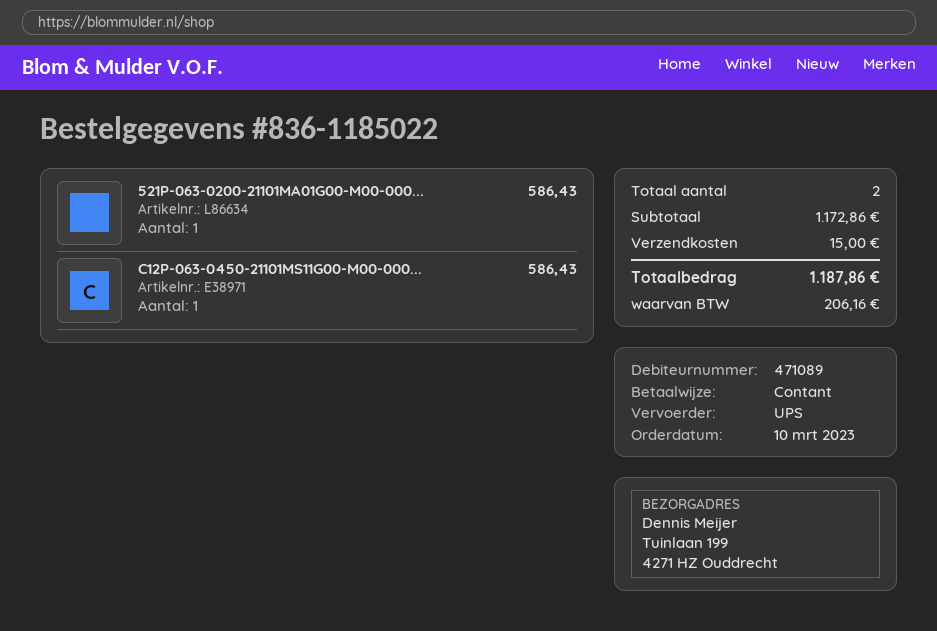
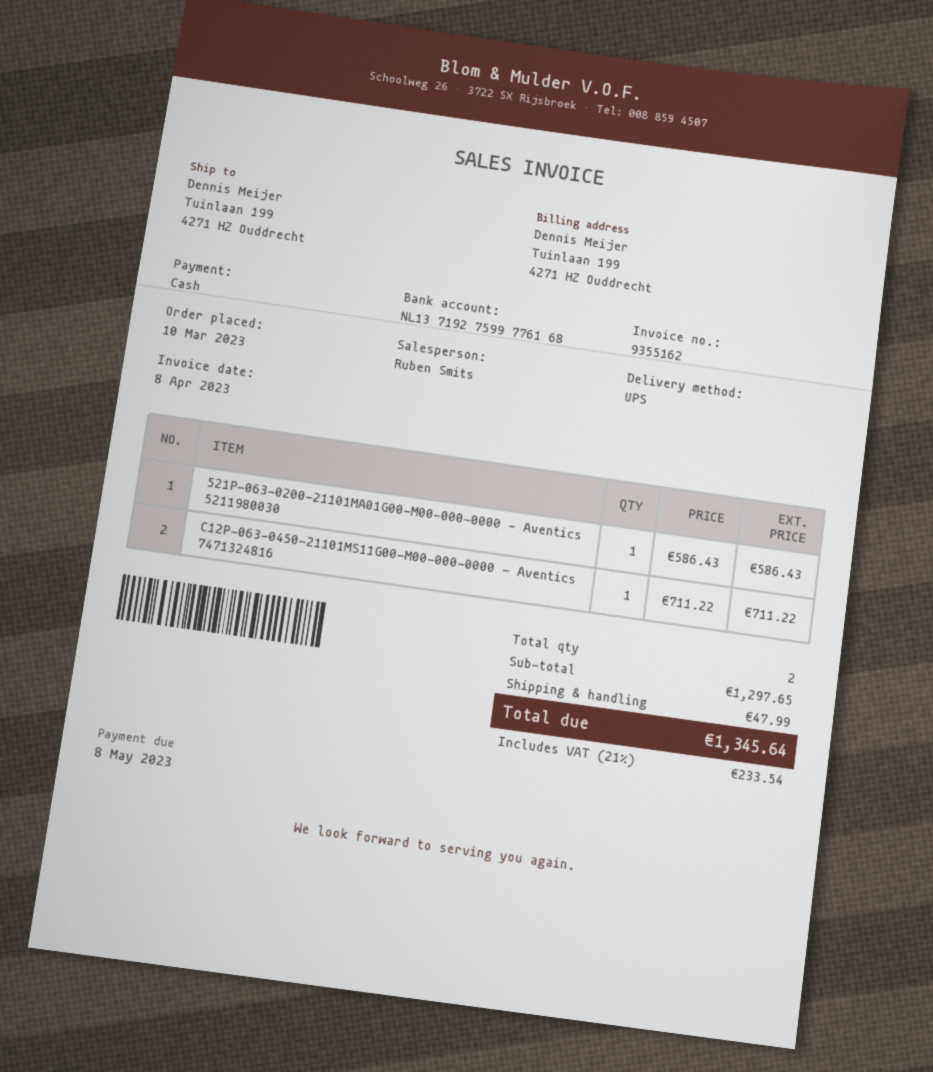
C12P-063-0450-21101MS11G00-M00-000...: 1 for 586.43 -> 1 for 711.22
subtotal: 1172.86 -> 1297.65
shipping: 15.00 -> 47.99
tax: 206.16 -> 233.54
total: 1187.86 -> 1345.64

